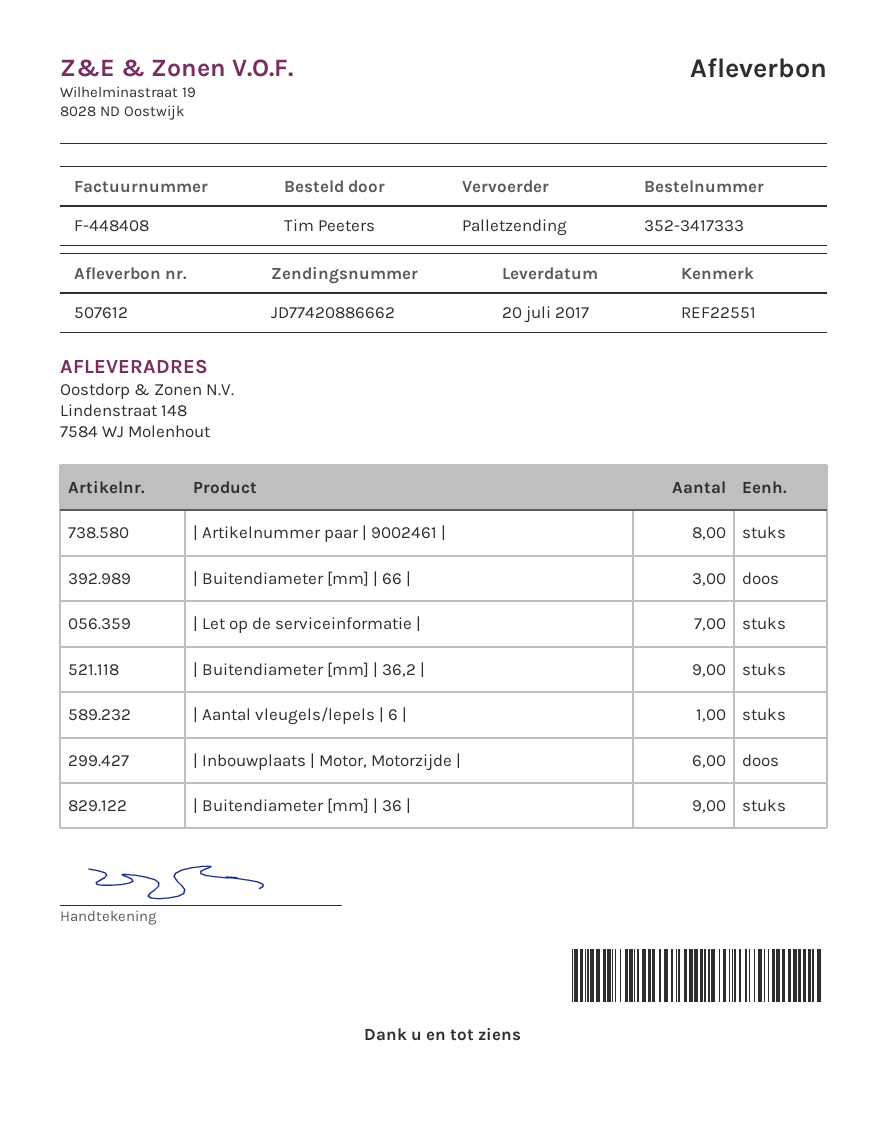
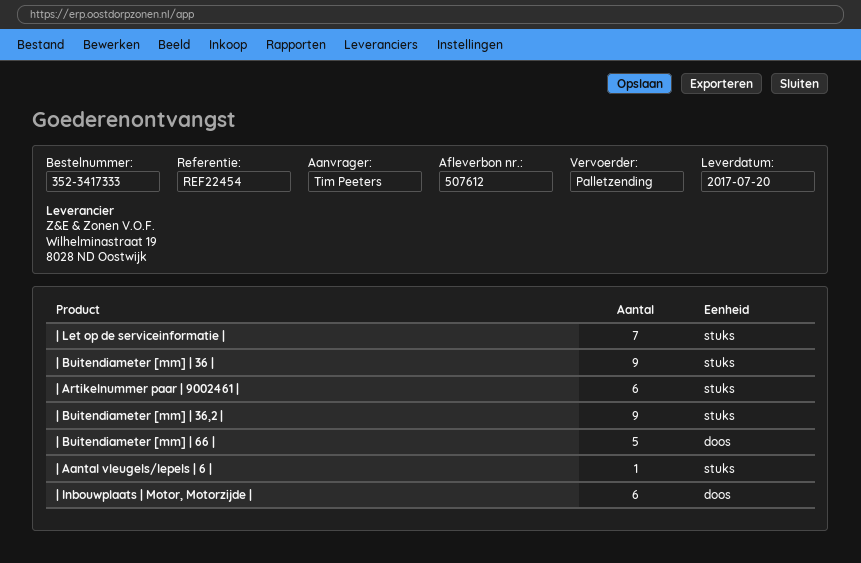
reference: REF22551 -> REF22454
| Artikelnummer paar | 9002461 |: 8 -> 6
| Buitendiameter [mm] | 66 |: 3 -> 5

